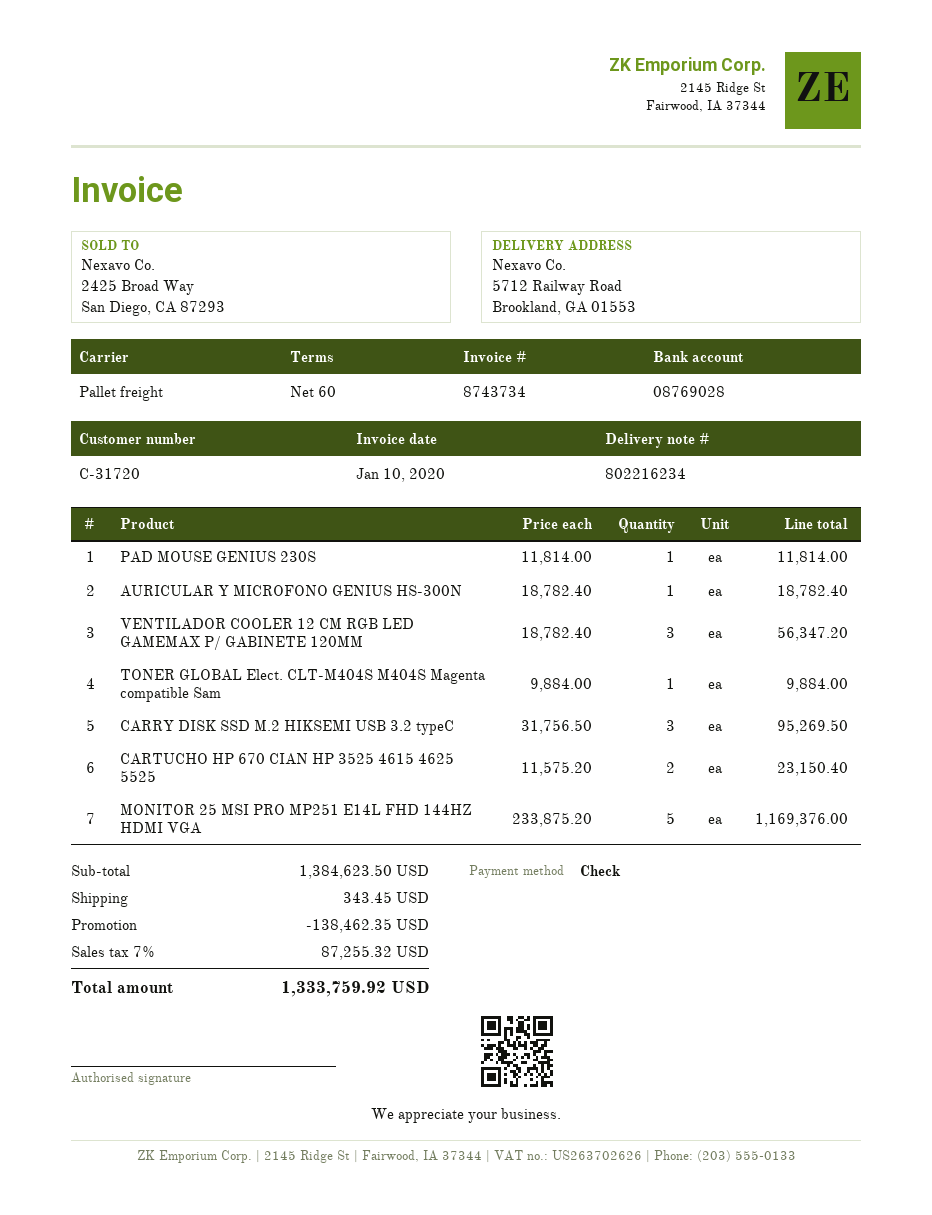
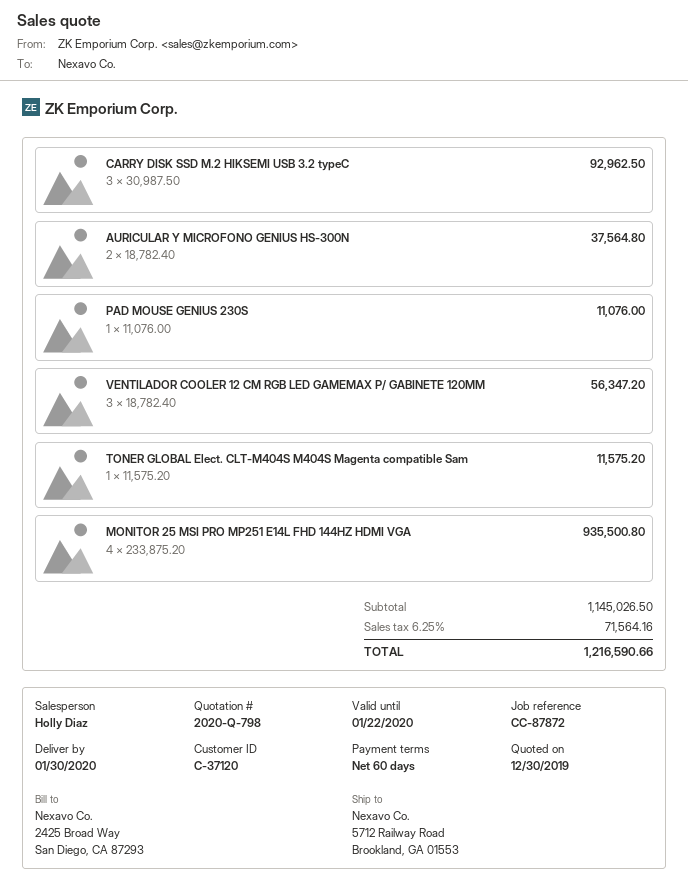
customer number: C-31720 -> C-37120
PAD MOUSE GENIUS 230S: 1 x 11814.00 = 11814.00 -> 1 x 11076.00 = 11076.00
AURICULAR Y MICROFONO GENIUS HS-300N: 1 x 18782.40 = 18782.40 -> 2 x 18782.40 = 37564.80
TONER GLOBAL Elect. CLT-M404S M404S Magenta compatible Sam: 1 x 9884.00 = 9884.00 -> 1 x 11575.20 = 11575.20
CARRY DISK SSD M.2 HIKSEMI USB 3.2 typeC: 3 x 31756.50 = 95269.50 -> 3 x 30987.50 = 92962.50
CARTUCHO HP 670 CIAN HP 3525 4615 4625 5525: 2 x 11575.20 = 23150.40 -> none
MONITOR 25 MSI PRO MP251 E14L FHD 144HZ HDMI VGA: 5 x 233875.20 = 1169376.00 -> 4 x 233875.20 = 935500.80
subtotal: 1384623.50 -> 1145026.50
discount: 138462.35 -> none
shipping: 343.45 -> none
tax: 7% = 87255.32 -> 6.25% = 71564.16
total: 1333759.92 -> 1216590.66

